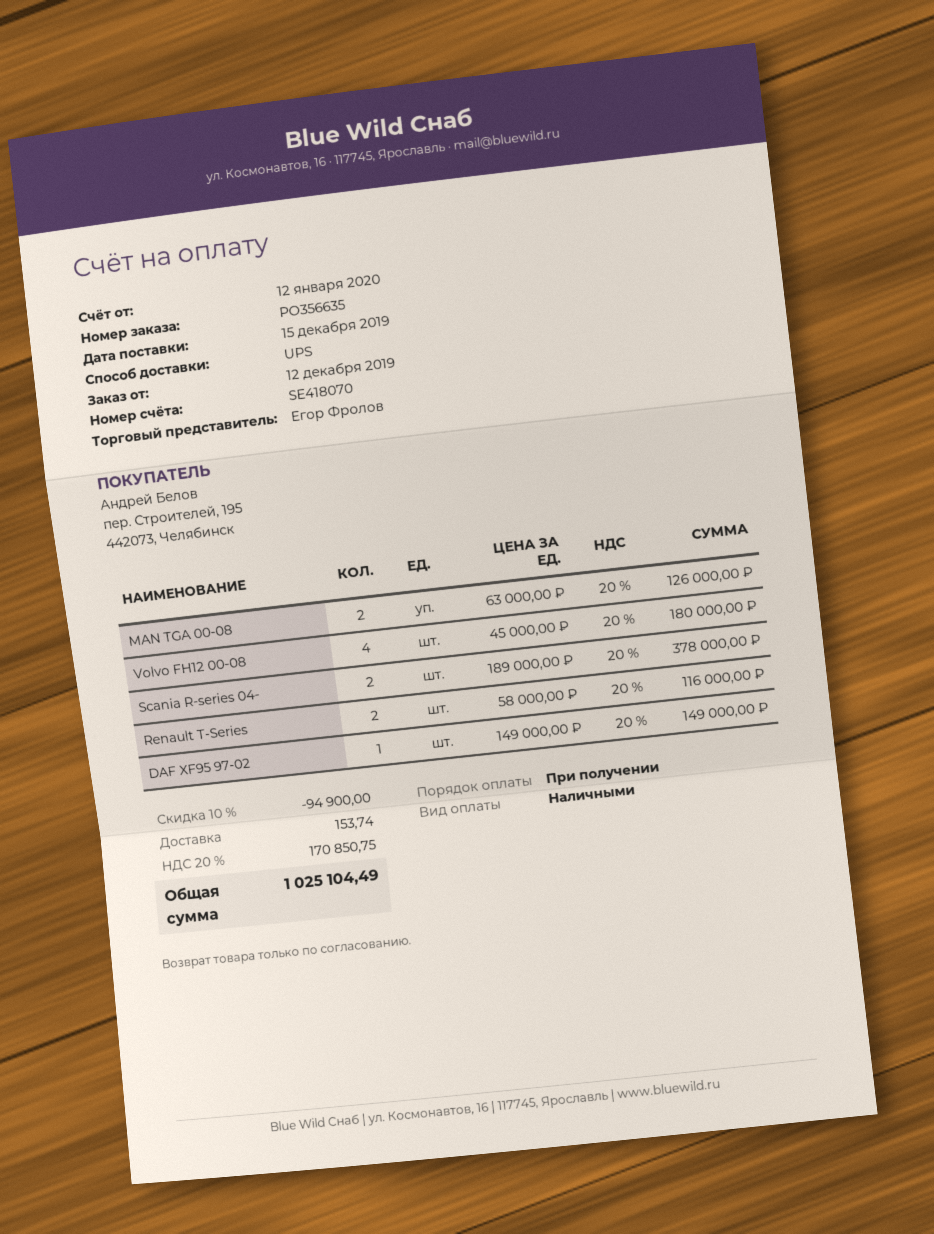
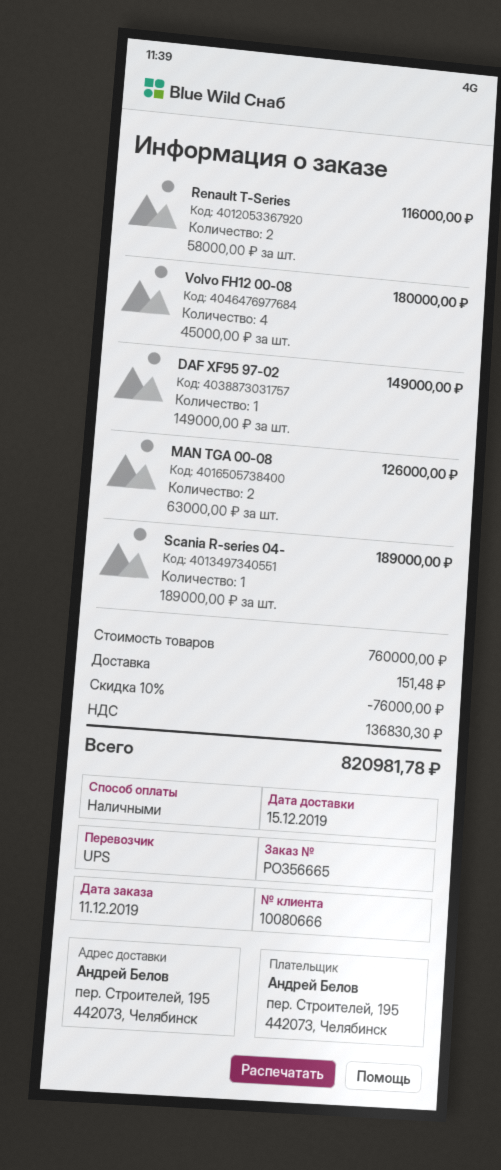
order number: PO356635 -> PO356665
order date: 2019-12-12 -> 2019-12-11
Scania R-series 04-: 2 x 189000.00 = 378000.00 -> 1 x 189000.00 = 189000.00
discount: 10% = 94900.00 -> 10% = 76000.00
shipping: 153.74 -> 151.48
tax: 170850.75 -> 136830.30
total: 1025104.49 -> 820981.78

